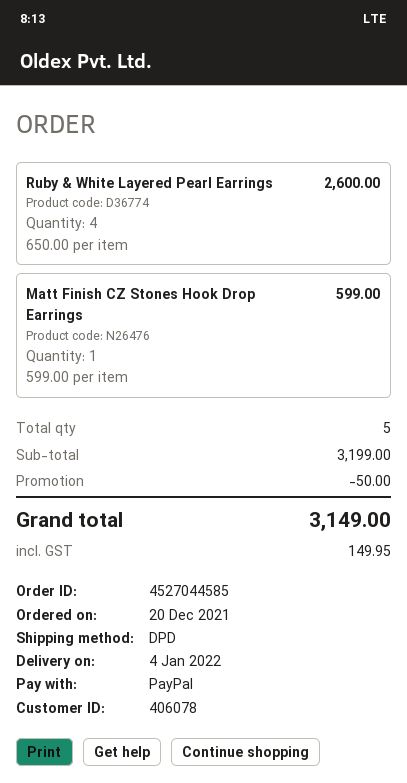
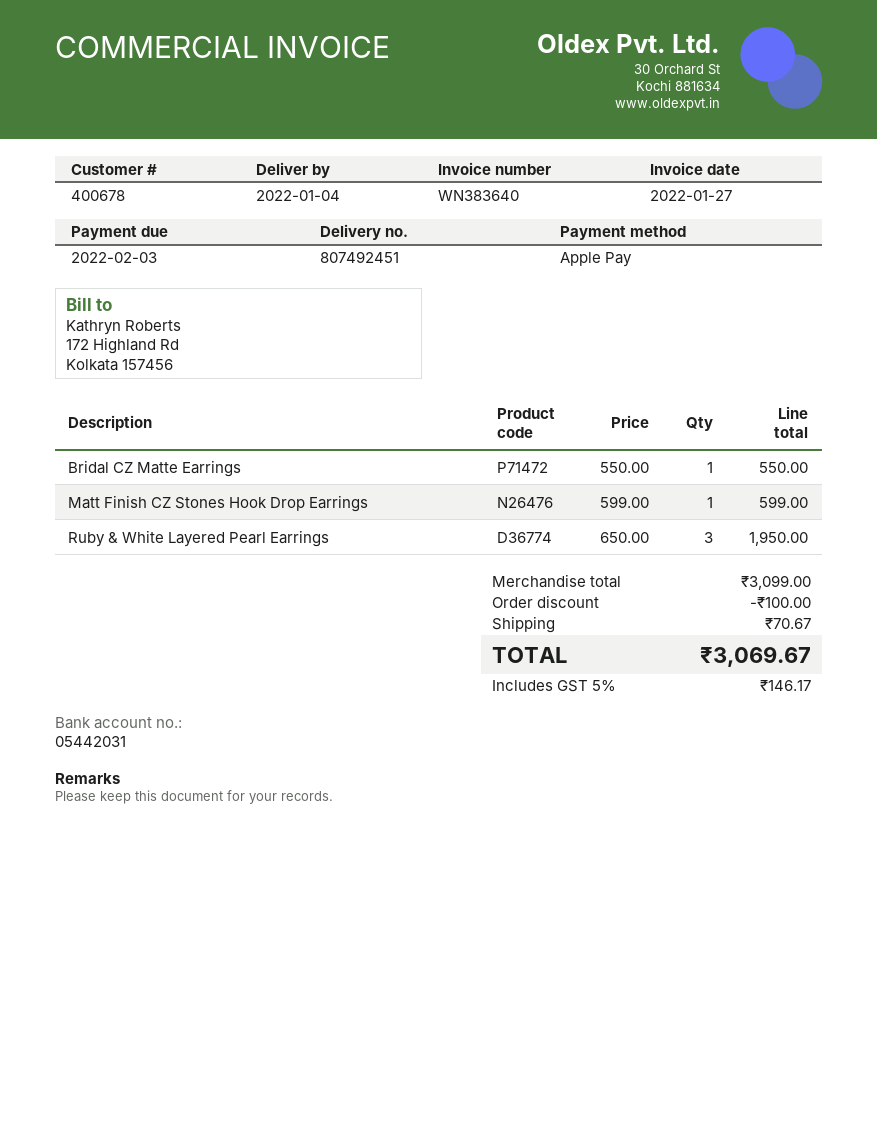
customer number: 406078 -> 400678
payment method: PayPal -> Apple Pay
Ruby & White Layered Pearl Earrings: 4 x 650.00 = 2600.00 -> 3 x 650.00 = 1950.00
Bridal CZ Matte Earrings: none -> 1 x 550.00 = 550.00
subtotal: 3199.00 -> 3099.00
discount: 50.00 -> 100.00
shipping: none -> 70.67
tax: 149.95 -> 146.17
total: 3149.00 -> 3069.67

